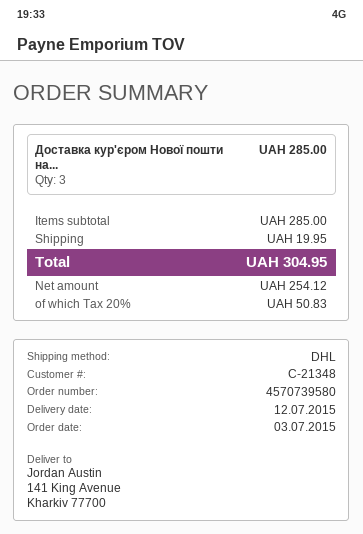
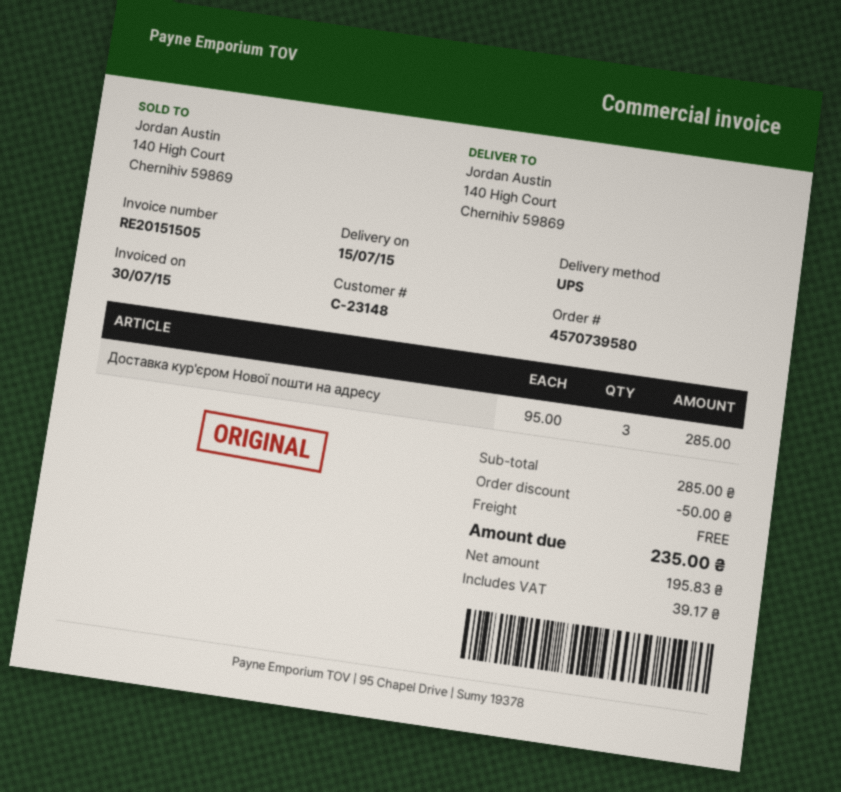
delivery date: 2015-07-12 -> 2015-07-15
customer number: C-21348 -> C-23148
shipping method: DHL -> UPS
ship to: 141 King Avenue, Kharkiv 77700 -> 140 High Court, Chernihiv 59869
discount: none -> 50.00
shipping: 19.95 -> 0.00
net: 254.12 -> 195.83
tax: 50.83 -> 39.17
total: 304.95 -> 235.00

